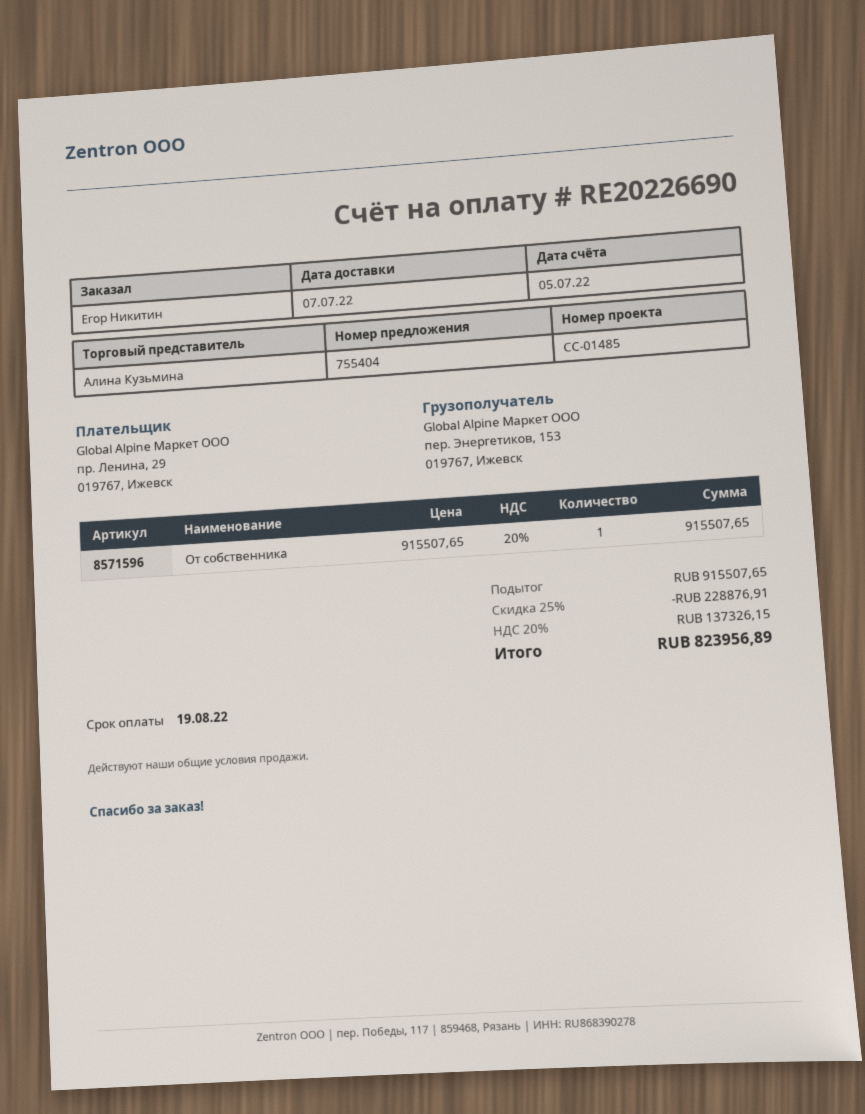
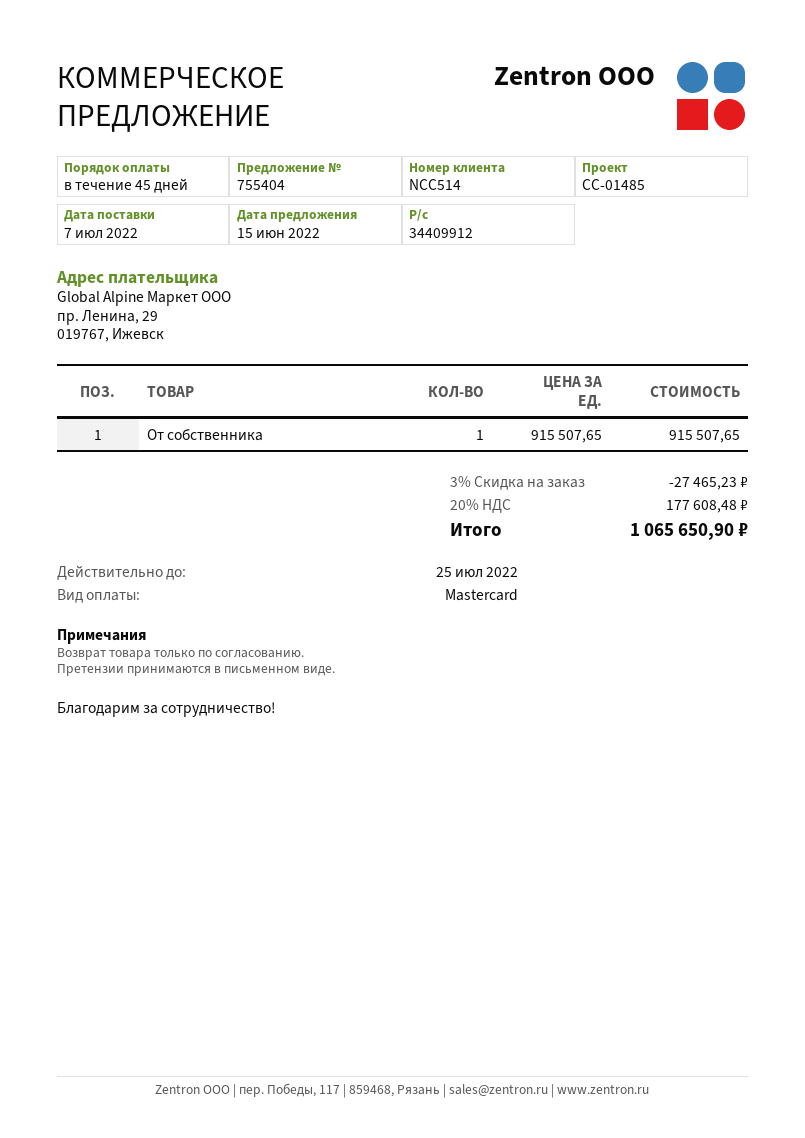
discount: 25% = 228876.91 -> 3% = 27465.23
tax: 20% = 137326.15 -> 20% = 177608.48
total: 823956.89 -> 1065650.90

